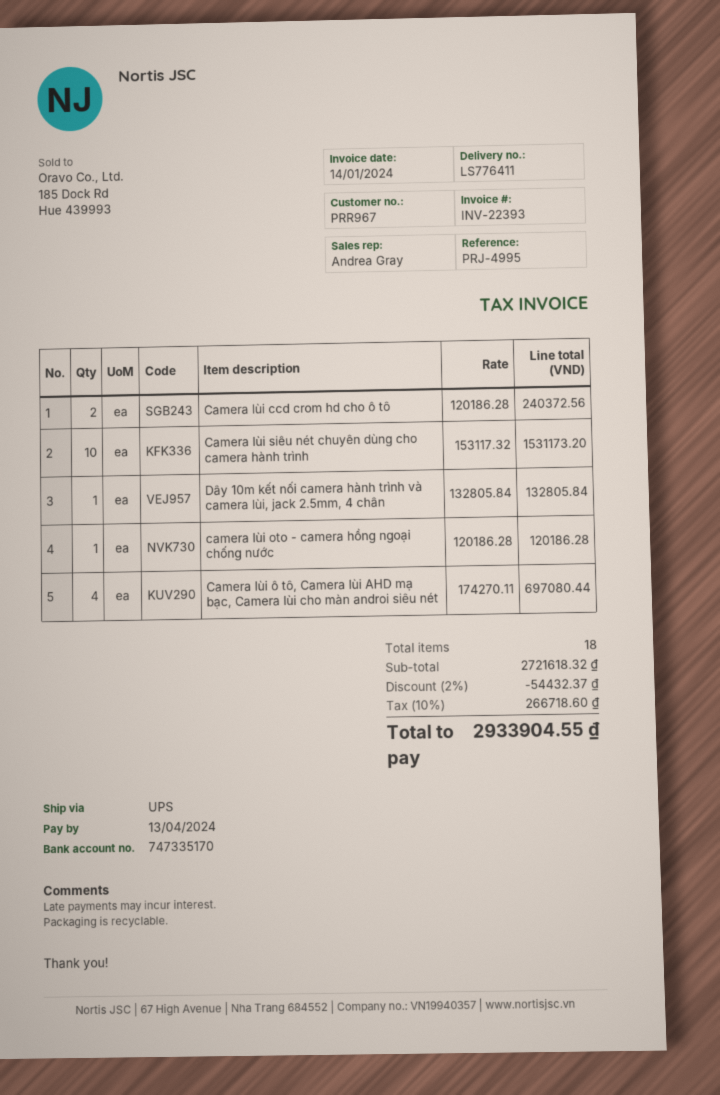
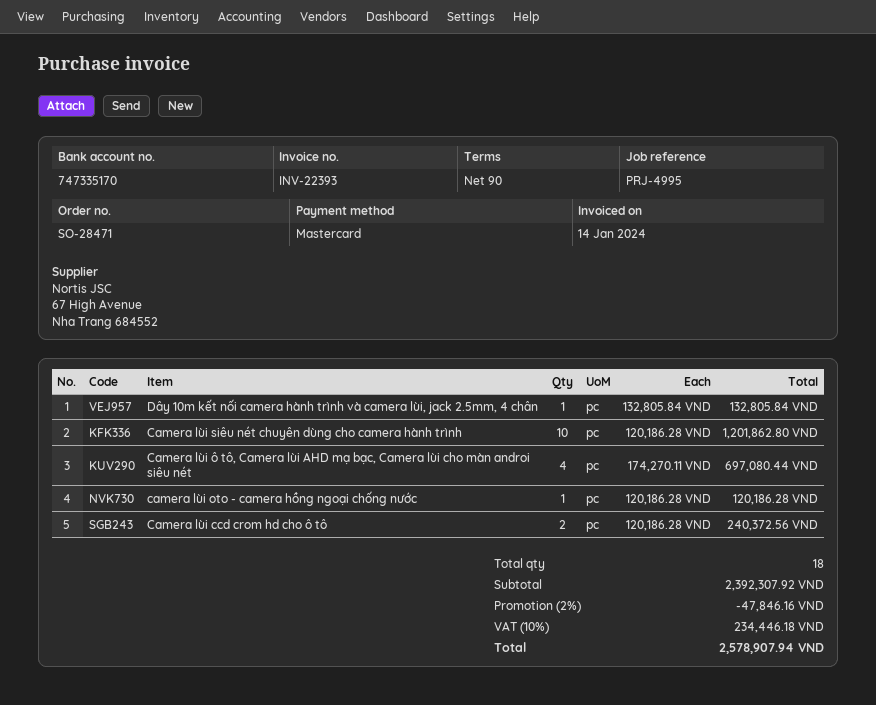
Camera lùi siêu nét chuyên dùng cho camera hành trình: 10 x 153117.32 = 1531173.20 -> 10 x 120186.28 = 1201862.80
subtotal: 2721618.32 -> 2392307.92
discount: 2% = 54432.37 -> 2% = 47846.16
tax: 10% = 266718.60 -> 10% = 234446.18
total: 2933904.55 -> 2578907.94

